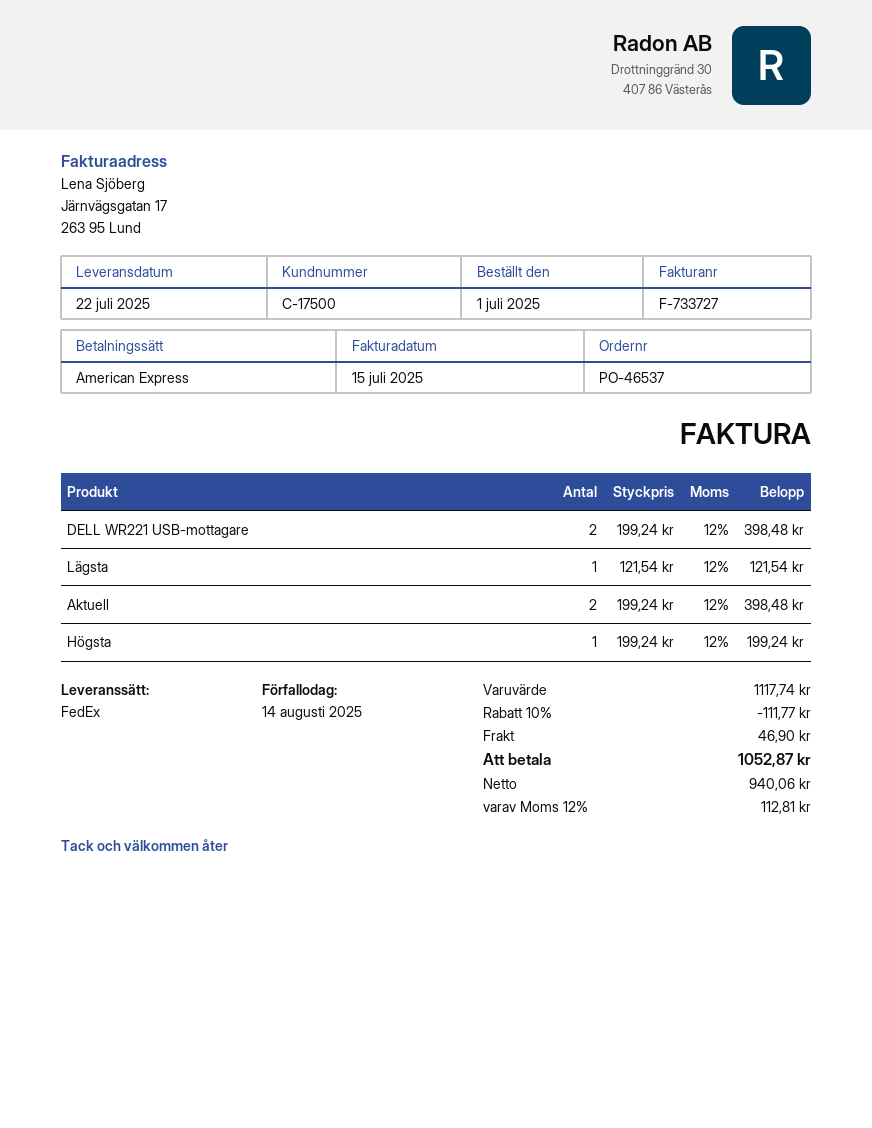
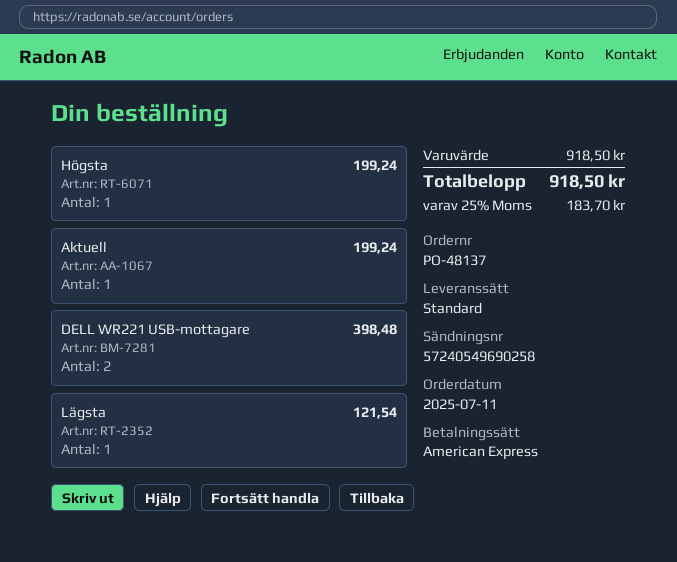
order number: PO-46537 -> PO-48137
order date: 2025-07-01 -> 2025-07-11
shipping method: FedEx -> standard
Aktuell: 2 for 398.48 -> 1 for 199.24
subtotal: 1117.74 -> 918.50
discount: 10% = 111.77 -> none
shipping: 46.90 -> none
tax: 12% = 112.81 -> 25% = 183.70
total: 1052.87 -> 918.50

